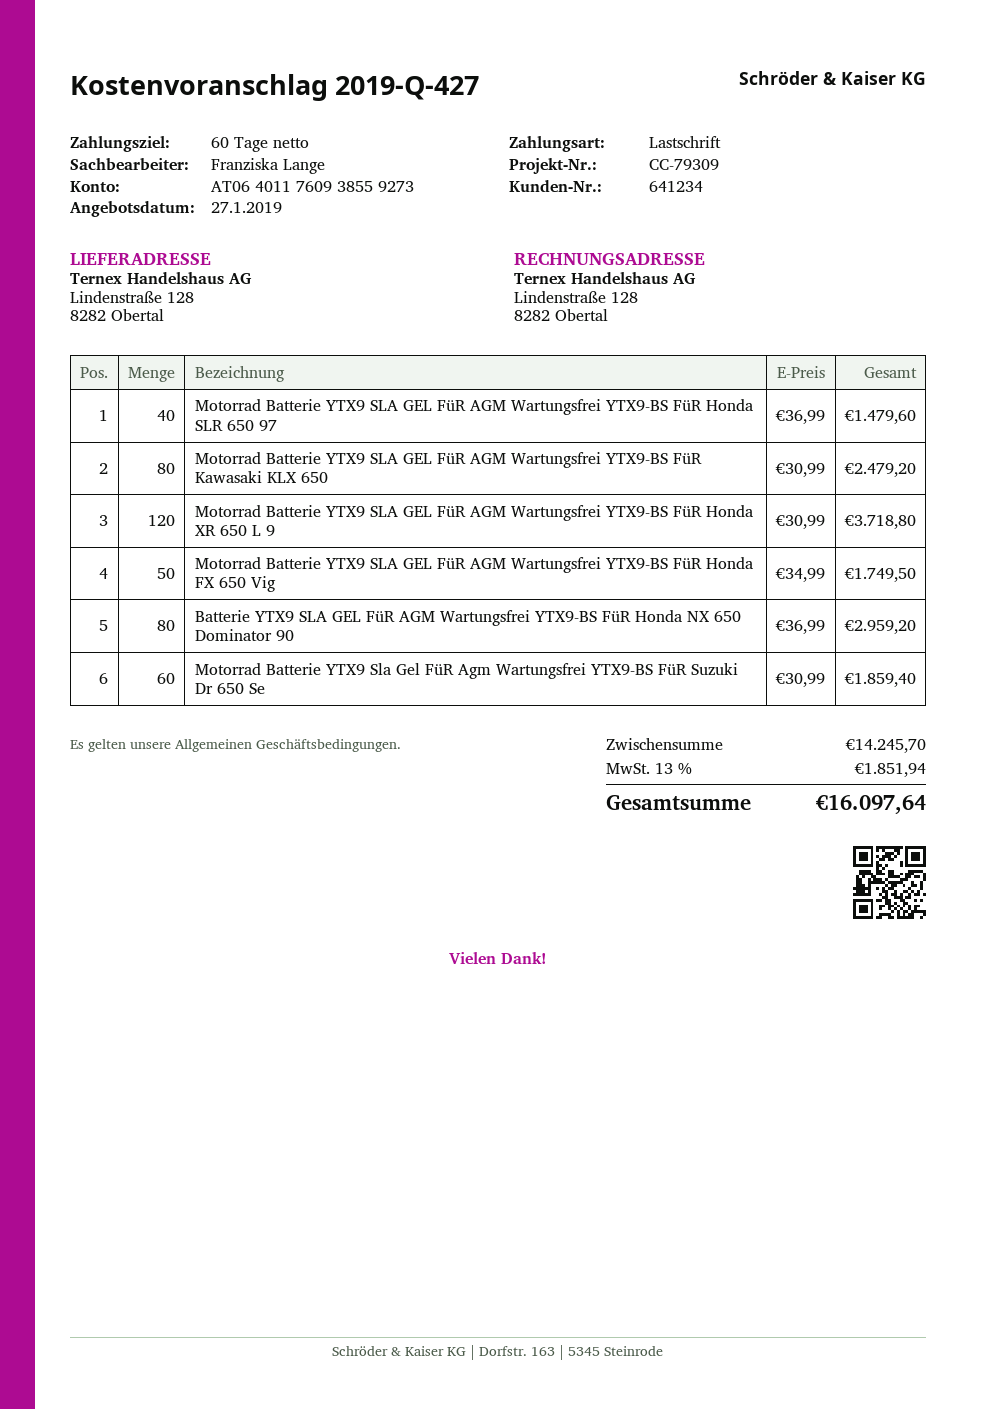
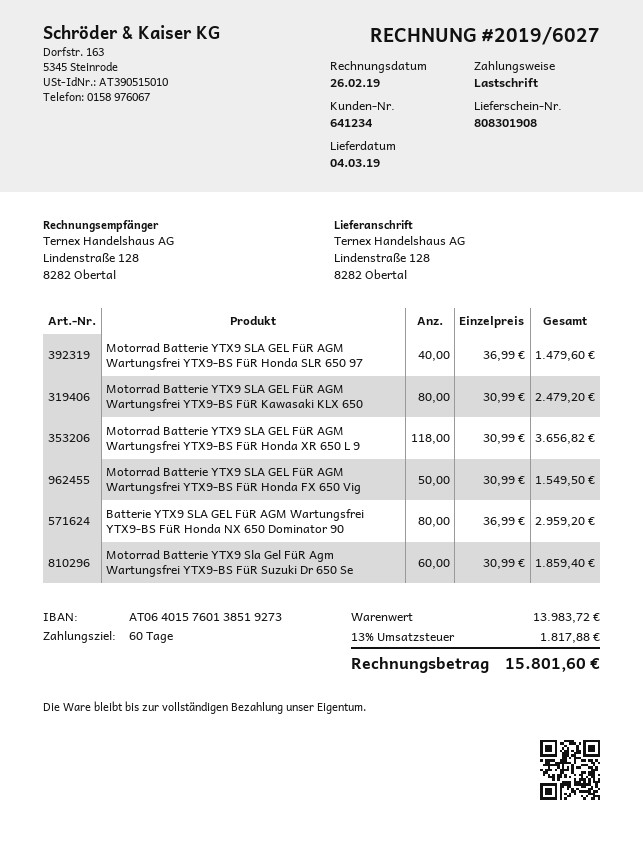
bank account: AT064011760938559273 -> AT064015760138519273
Motorrad Batterie YTX9 SLA GEL FüR AGM Wartungsfrei YTX9-BS FüR Honda XR 650 L 9: 120 x 30.99 = 3718.80 -> 118 x 30.99 = 3656.82
Motorrad Batterie YTX9 SLA GEL FüR AGM Wartungsfrei YTX9-BS FüR Honda FX 650 Vig: 50 x 34.99 = 1749.50 -> 50 x 30.99 = 1549.50
subtotal: 14245.70 -> 13983.72
tax: 13% = 1851.94 -> 13% = 1817.88
total: 16097.64 -> 15801.60

